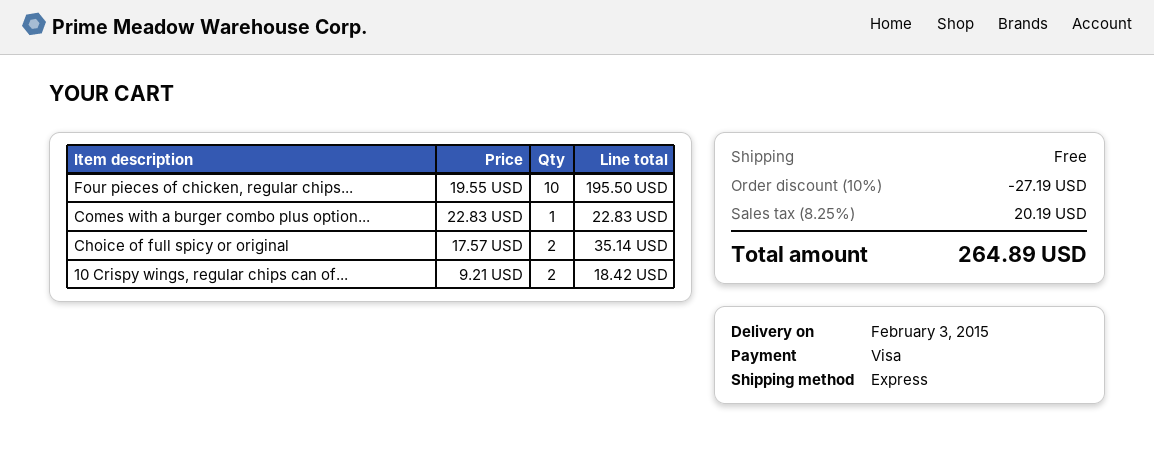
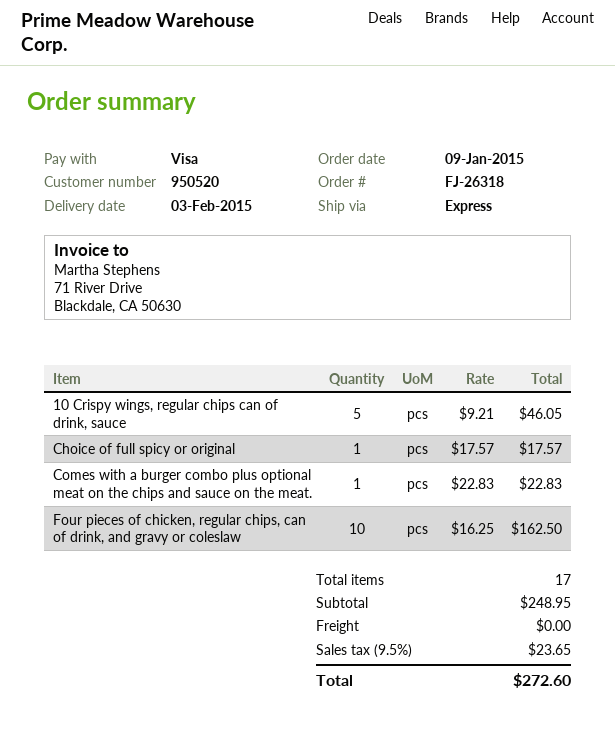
Four pieces of chicken, regular chips...: 10 x 19.55 = 195.50 -> 10 x 16.25 = 162.50
Choice of full spicy or original: 2 x 17.57 = 35.14 -> 1 x 17.57 = 17.57
10 Crispy wings, regular chips can of...: 2 x 9.21 = 18.42 -> 5 x 9.21 = 46.05
discount: 10% = 27.19 -> none
tax: 8.25% = 20.19 -> 9.5% = 23.65
total: 264.89 -> 272.60

